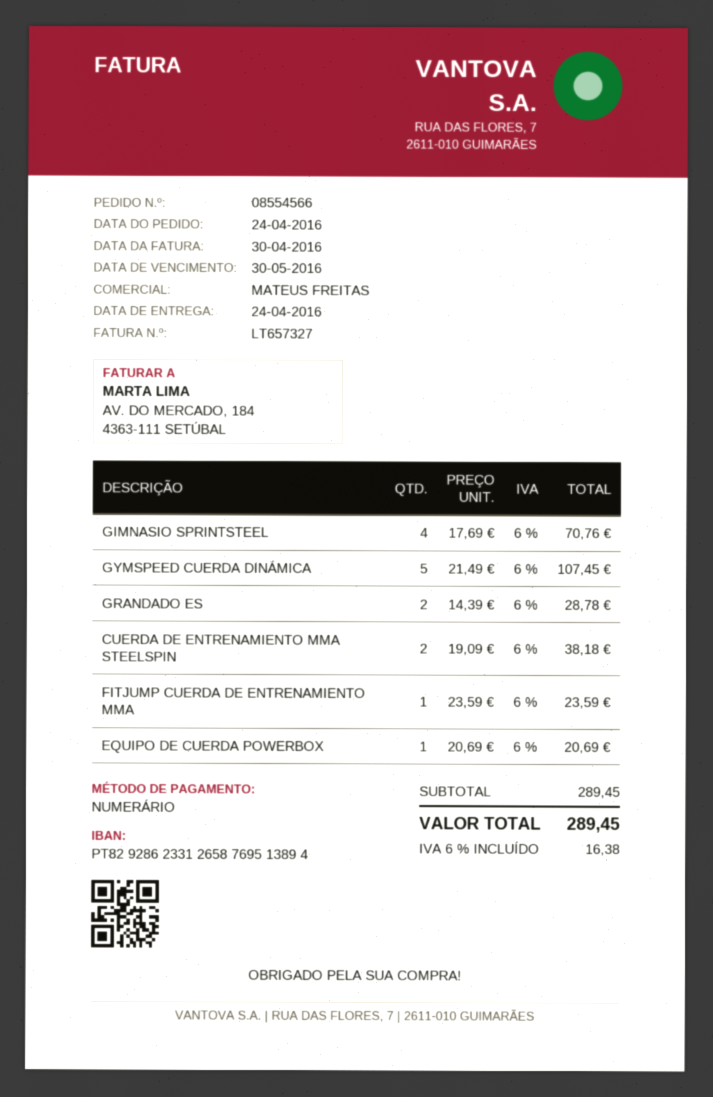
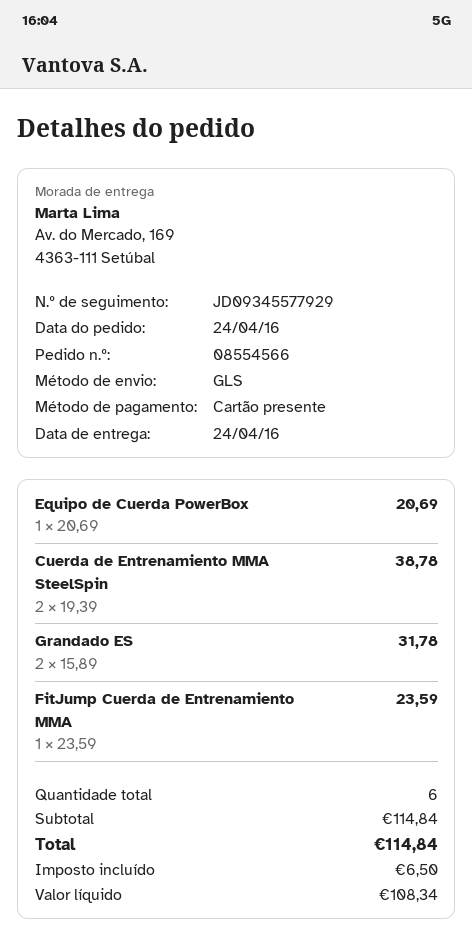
payment method: cash -> gift card
GIMNASIO SPRINTSTEEL: 4 x 17.69 = 70.76 -> none
GYMSPEED CUERDA DINÁMICA: 5 x 21.49 = 107.45 -> none
GRANDADO ES: 2 x 14.39 = 28.78 -> 2 x 15.89 = 31.78
CUERDA DE ENTRENAMIENTO MMA STEELSPIN: 2 x 19.09 = 38.18 -> 2 x 19.39 = 38.78
subtotal: 289.45 -> 114.84
tax: 16.38 -> 6.50
total: 289.45 -> 114.84

